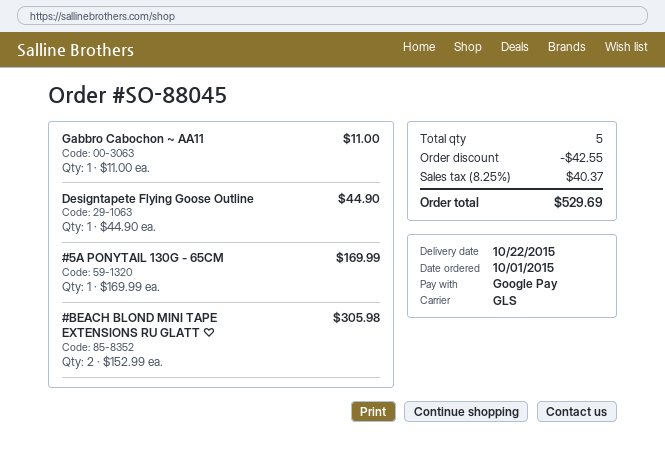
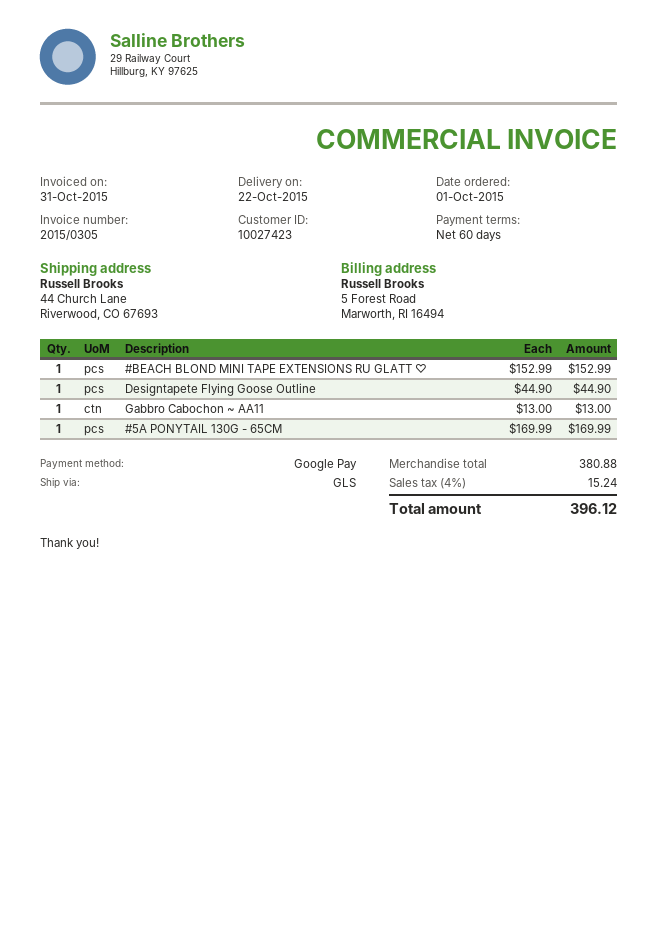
Gabbro Cabochon ~ AA11: 1 x 11.00 = 11.00 -> 1 x 13.00 = 13.00
#BEACH BLOND MINI TAPE EXTENSIONS RU GLATT ♡: 2 x 152.99 = 305.98 -> 1 x 152.99 = 152.99
discount: 42.55 -> none
tax: 8.25% = 40.37 -> 4% = 15.24
total: 529.69 -> 396.12

